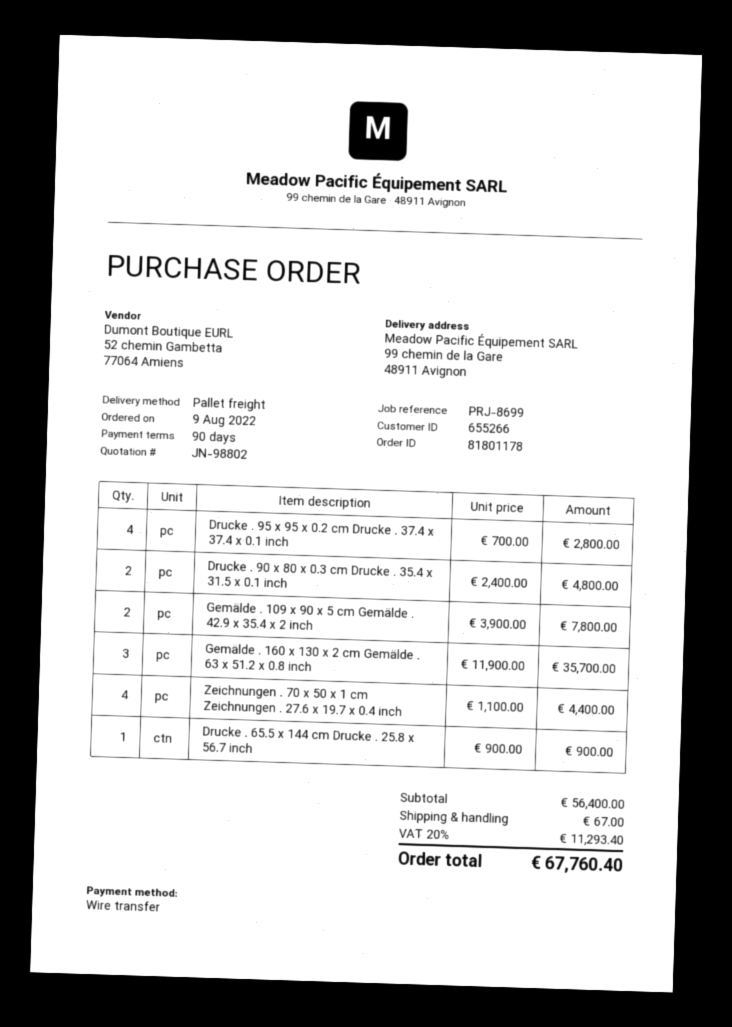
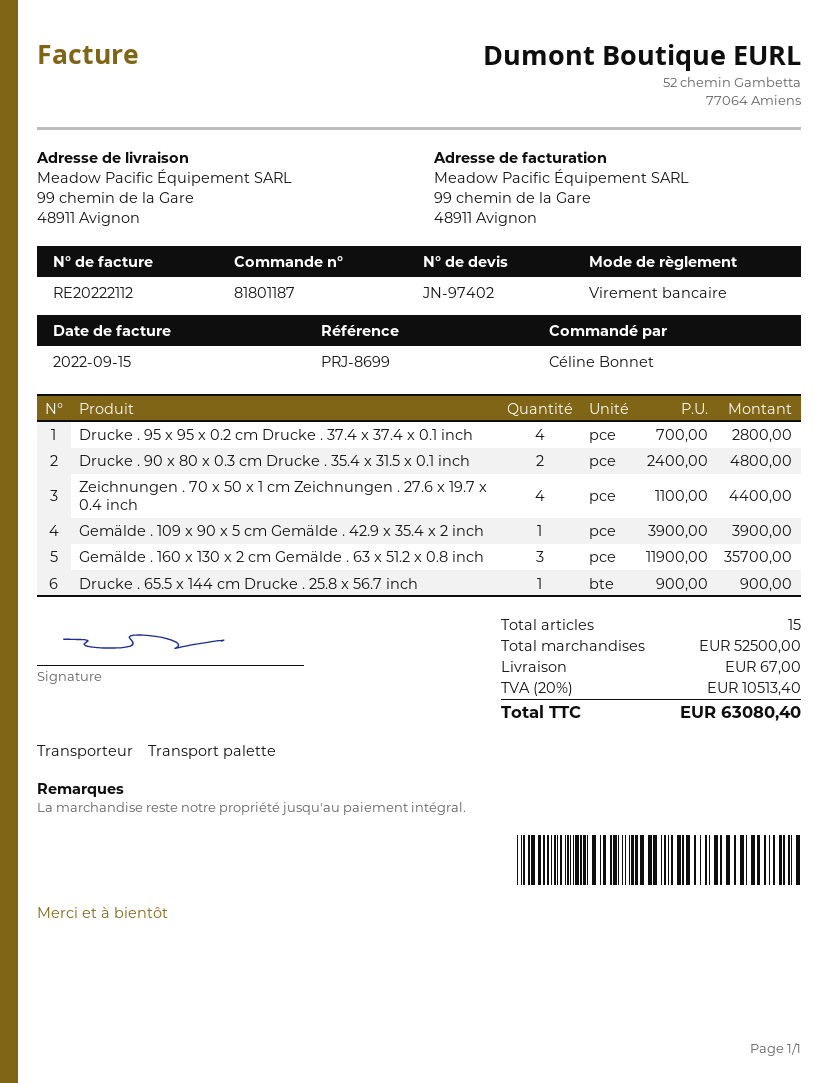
quote number: JN-98802 -> JN-97402
order number: 81801178 -> 81801187
Gemälde . 109 x 90 x 5 cm Gemälde . 42.9 x 35.4 x 2 inch: 2 x 3900.00 = 7800.00 -> 1 x 3900.00 = 3900.00
subtotal: 56400.00 -> 52500.00
tax: 20% = 11293.40 -> 20% = 10513.40
total: 67760.40 -> 63080.40

